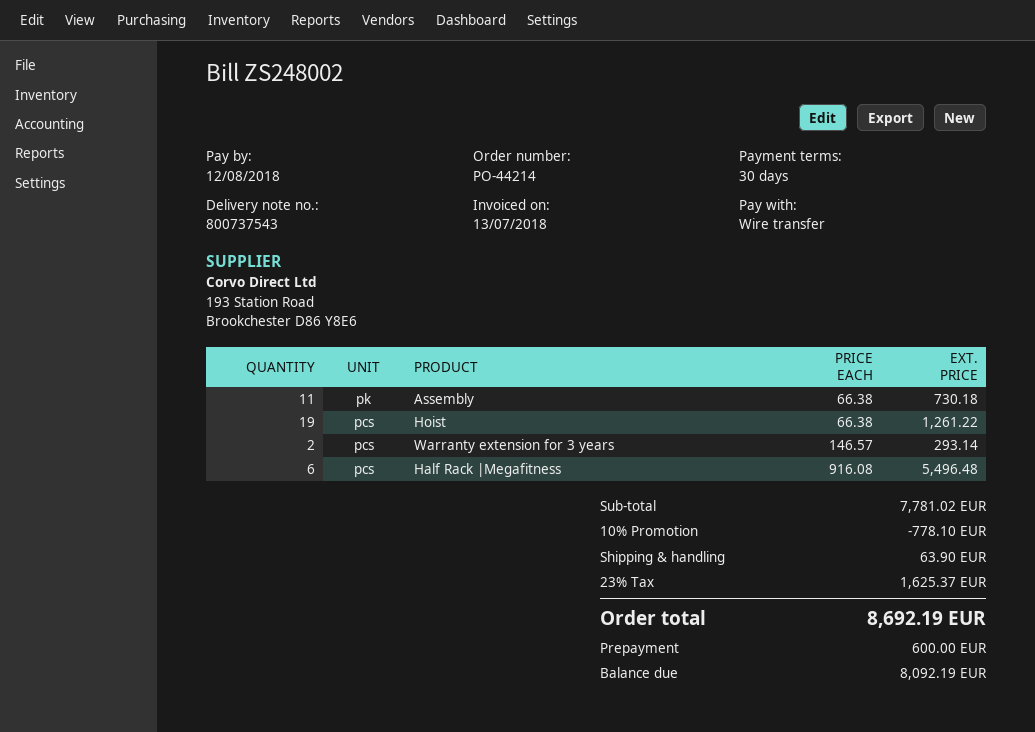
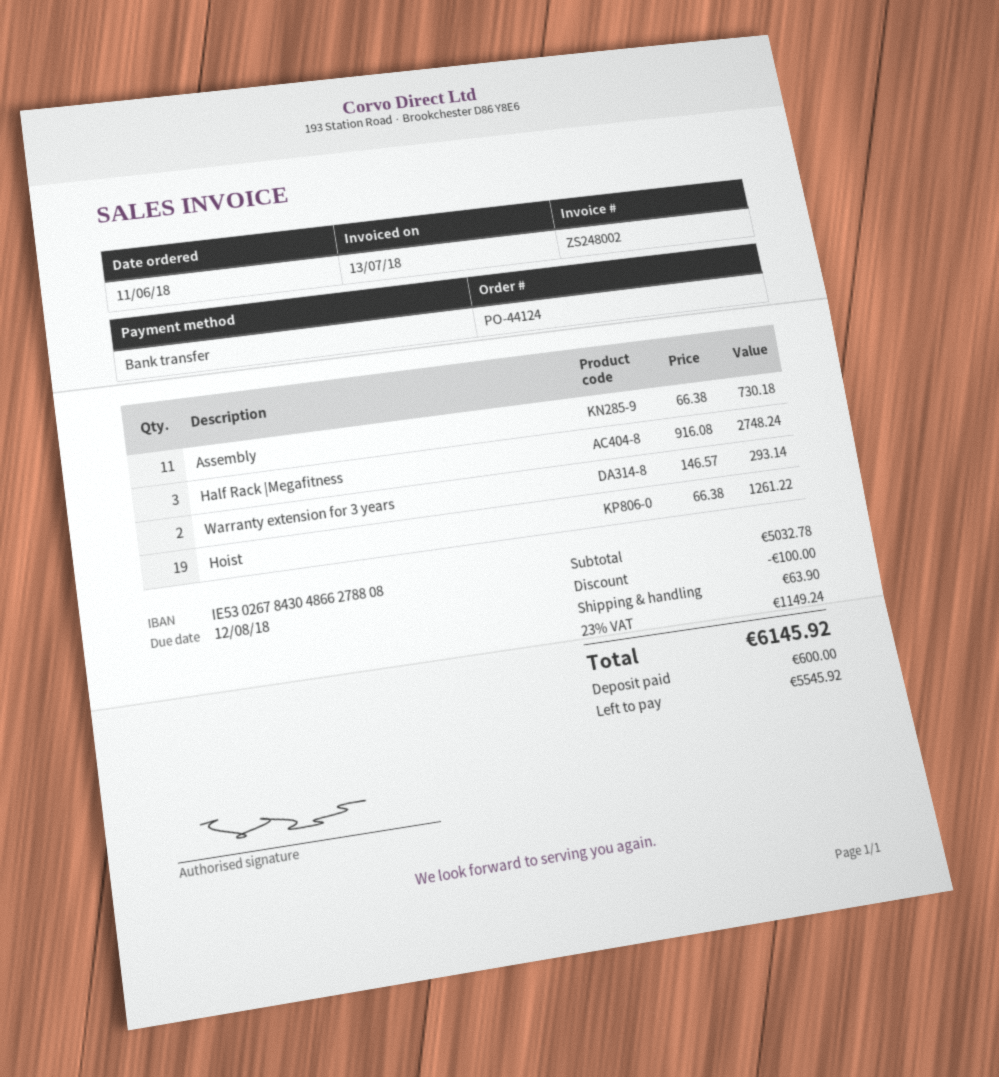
order number: PO-44214 -> PO-44124
Half Rack |Megafitness: 6 x 916.08 = 5496.48 -> 3 x 916.08 = 2748.24
subtotal: 7781.02 -> 5032.78
discount: 778.10 -> 100.00
tax: 23% = 1625.37 -> 23% = 1149.24
total: 8692.19 -> 6145.92
balance: 8092.19 -> 5545.92

